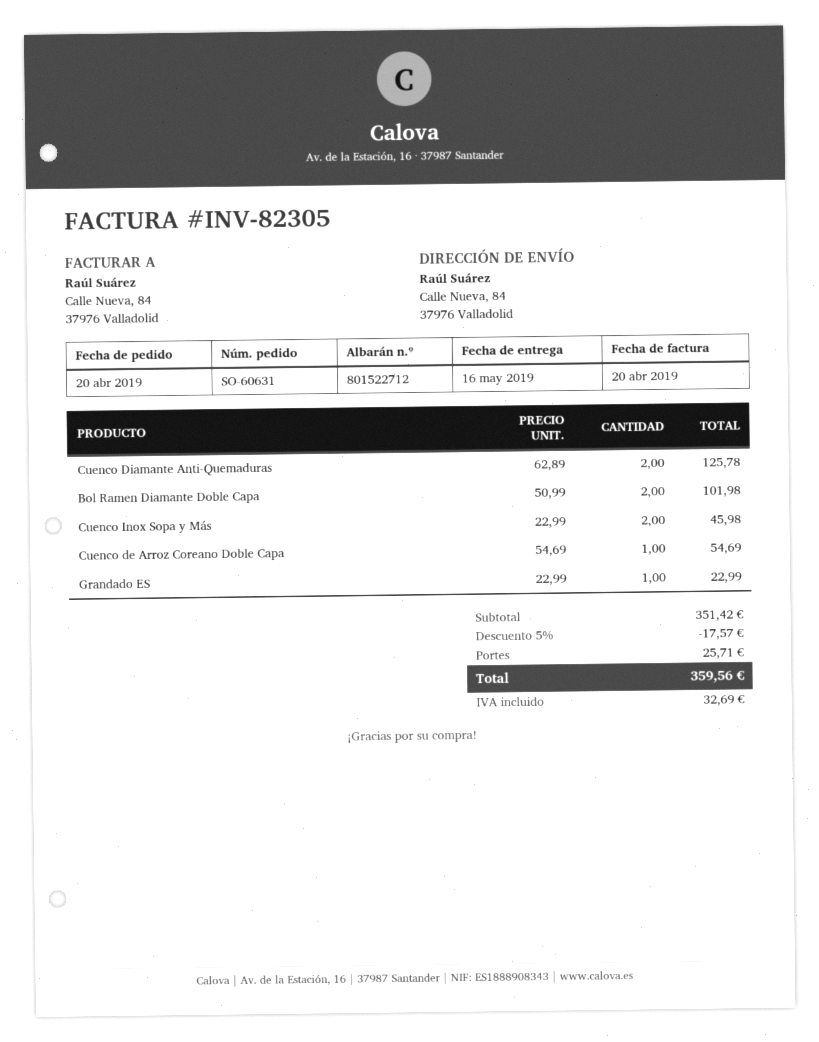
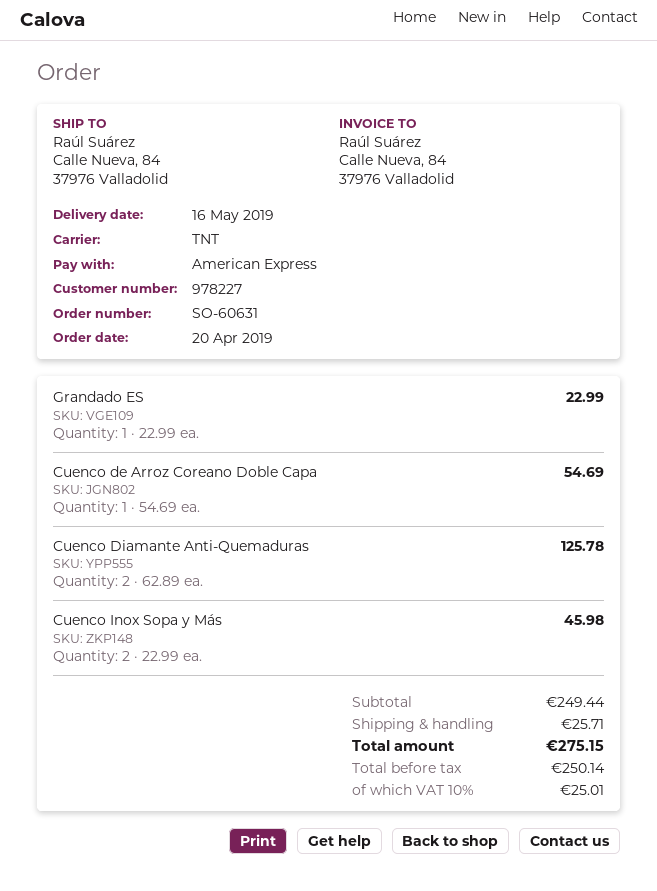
Bol Ramen Diamante Doble Capa: 2 x 50.99 = 101.98 -> none
subtotal: 351.42 -> 249.44
discount: 5% = 17.57 -> none
tax: 32.69 -> 25.01
total: 359.56 -> 275.15

